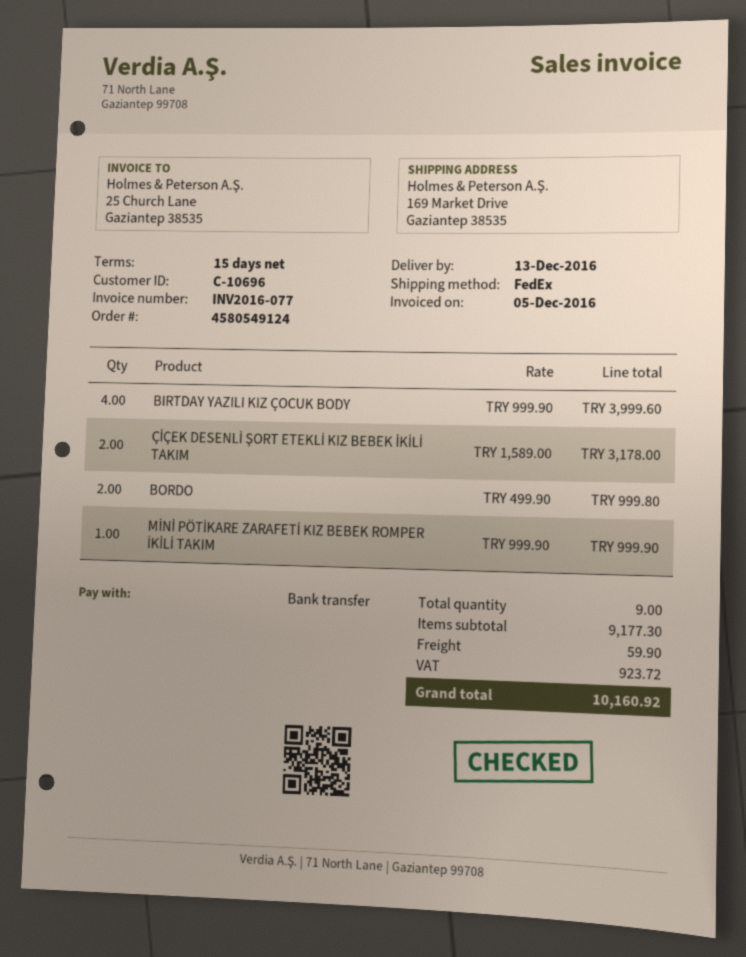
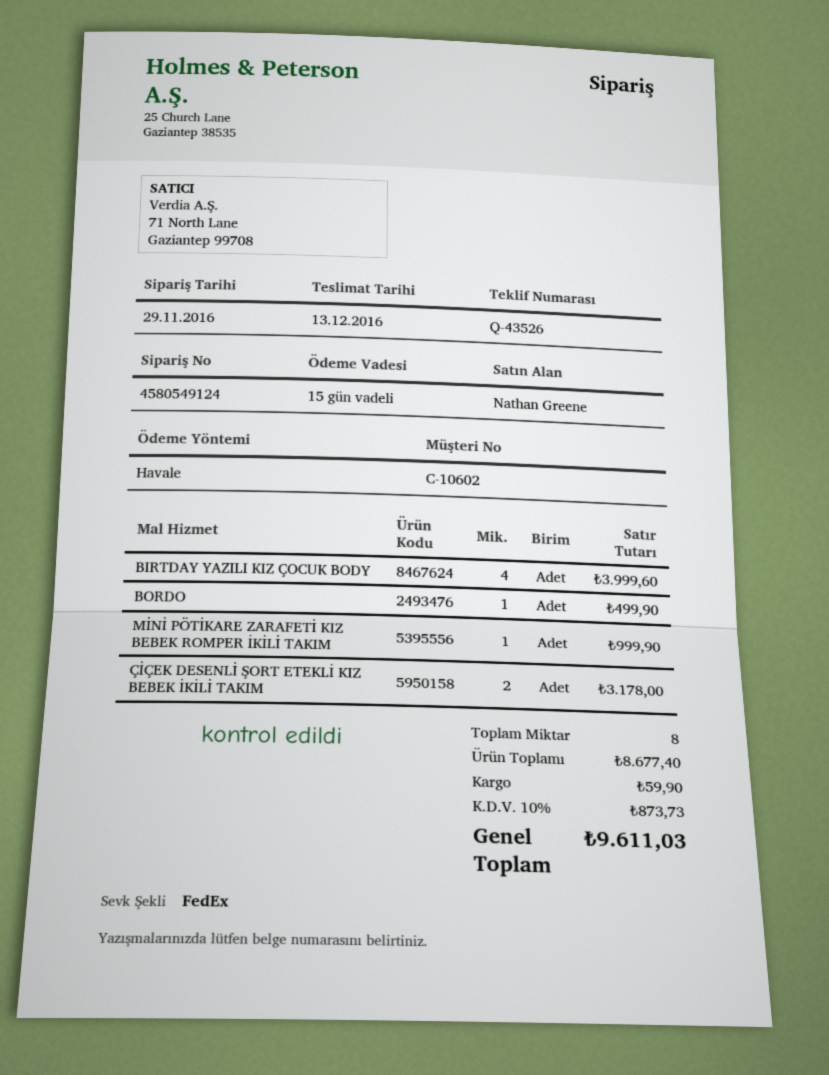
customer number: C-10696 -> C-10602
BORDO: 2 for 999.80 -> 1 for 499.90
total quantity: 9 -> 8
subtotal: 9177.30 -> 8677.40
tax: 923.72 -> 873.73
total: 10160.92 -> 9611.03

